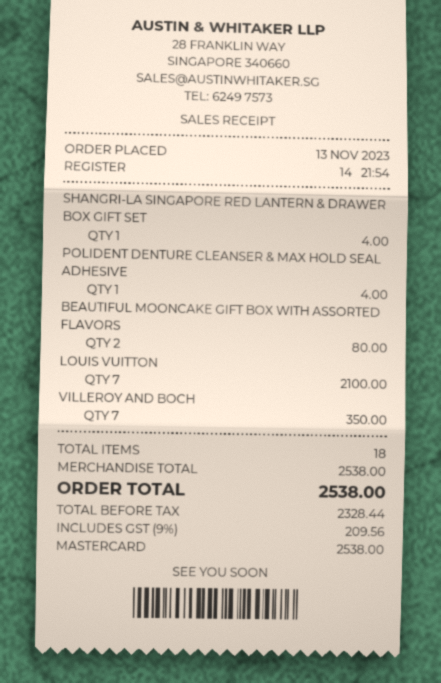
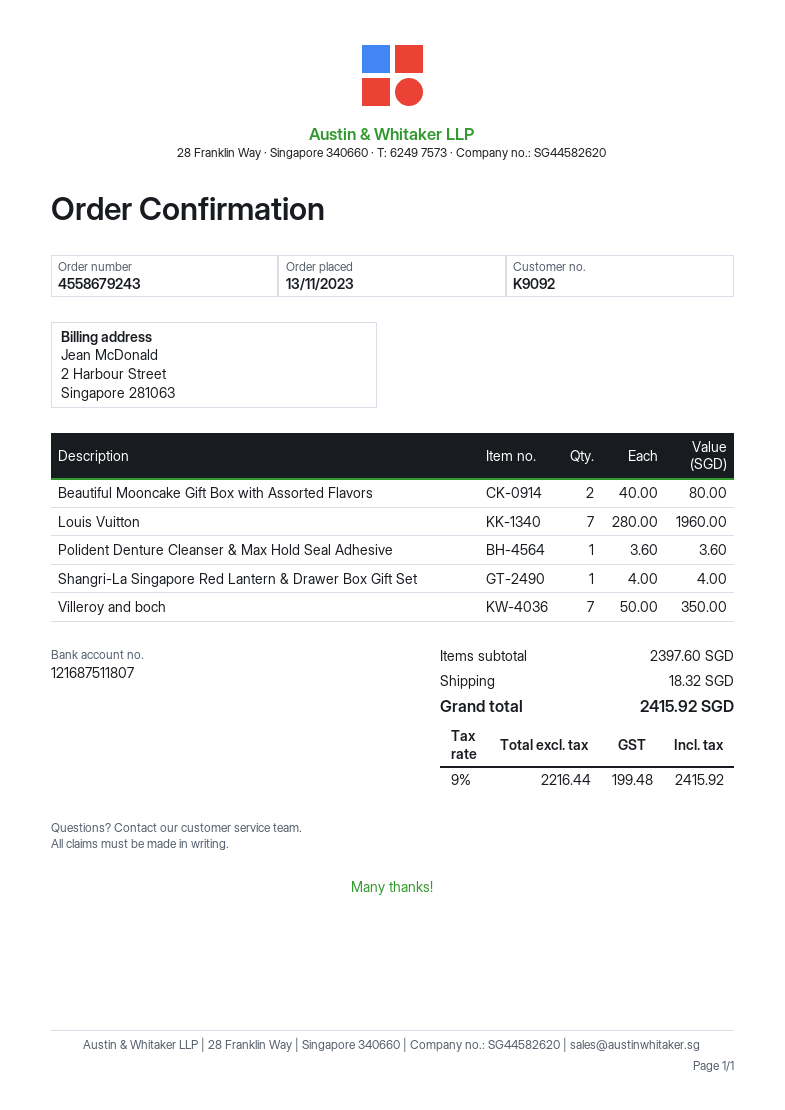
POLIDENT DENTURE CLEANSER & MAX HOLD SEAL ADHESIVE: 1 for 4.00 -> 1 for 3.60
LOUIS VUITTON: 7 for 2100.00 -> 7 for 1960.00
subtotal: 2538.00 -> 2397.60
shipping: none -> 18.32
net: 2328.44 -> 2216.44
tax: 9% = 209.56 -> 9% = 199.48
total: 2538.00 -> 2415.92

